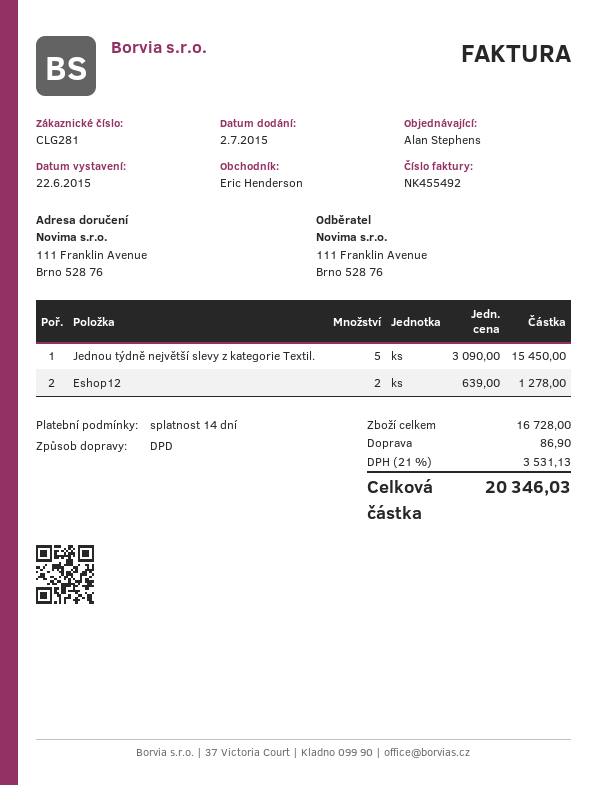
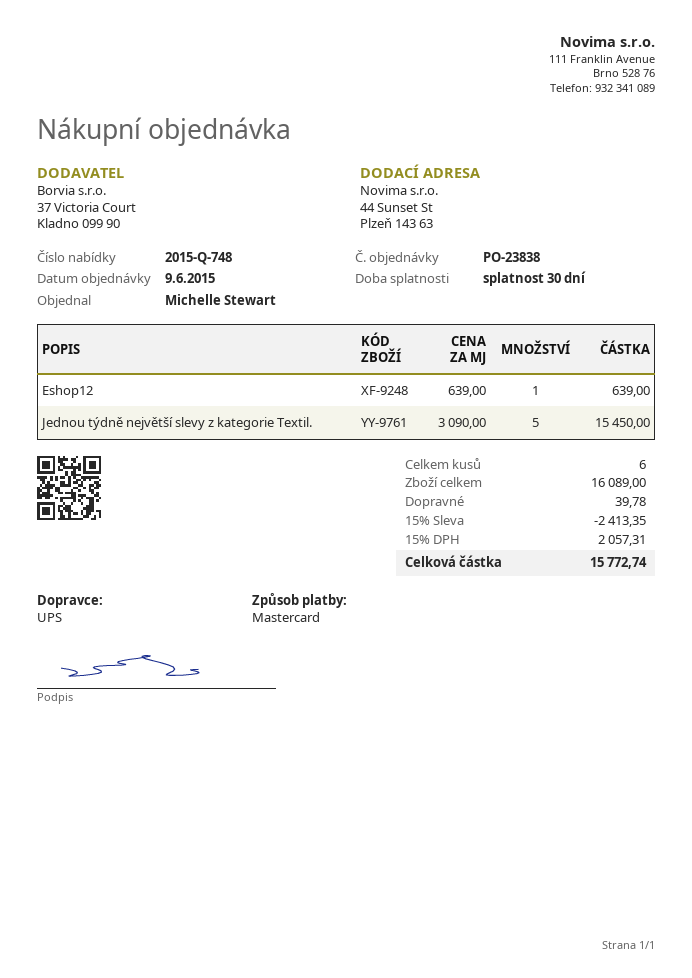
payment terms: 14 days -> 30 days
ordered by: Alan Stephens -> Michelle Stewart
shipping method: DPD -> UPS
ship to: 111 Franklin Avenue, Brno 528 76 -> 44 Sunset St, Plzeň 143 63
Eshop12: 2 x 639.00 = 1278.00 -> 1 x 639.00 = 639.00
subtotal: 16728.00 -> 16089.00
discount: none -> 15% = 2413.35
shipping: 86.90 -> 39.78
tax: 21% = 3531.13 -> 15% = 2057.31
total: 20346.03 -> 15772.74

